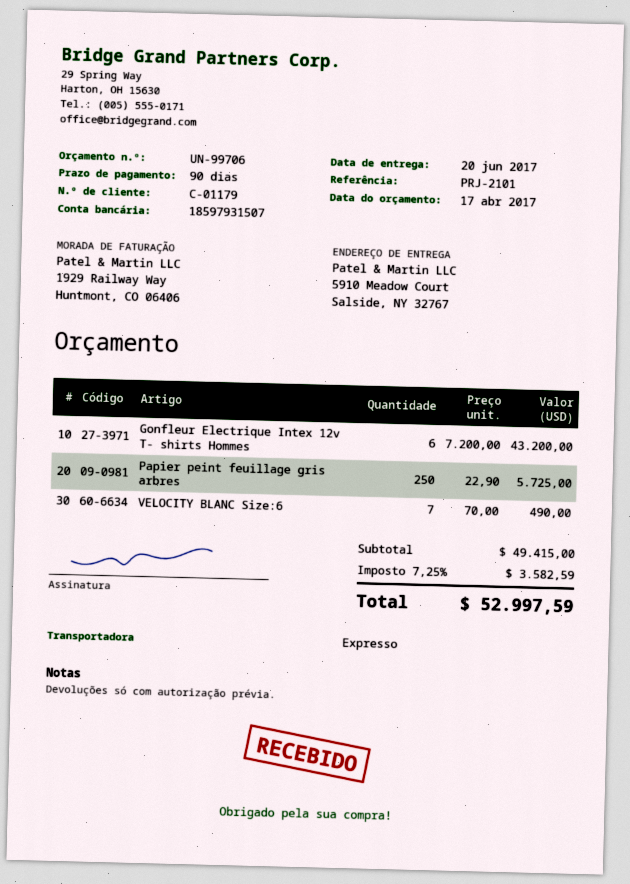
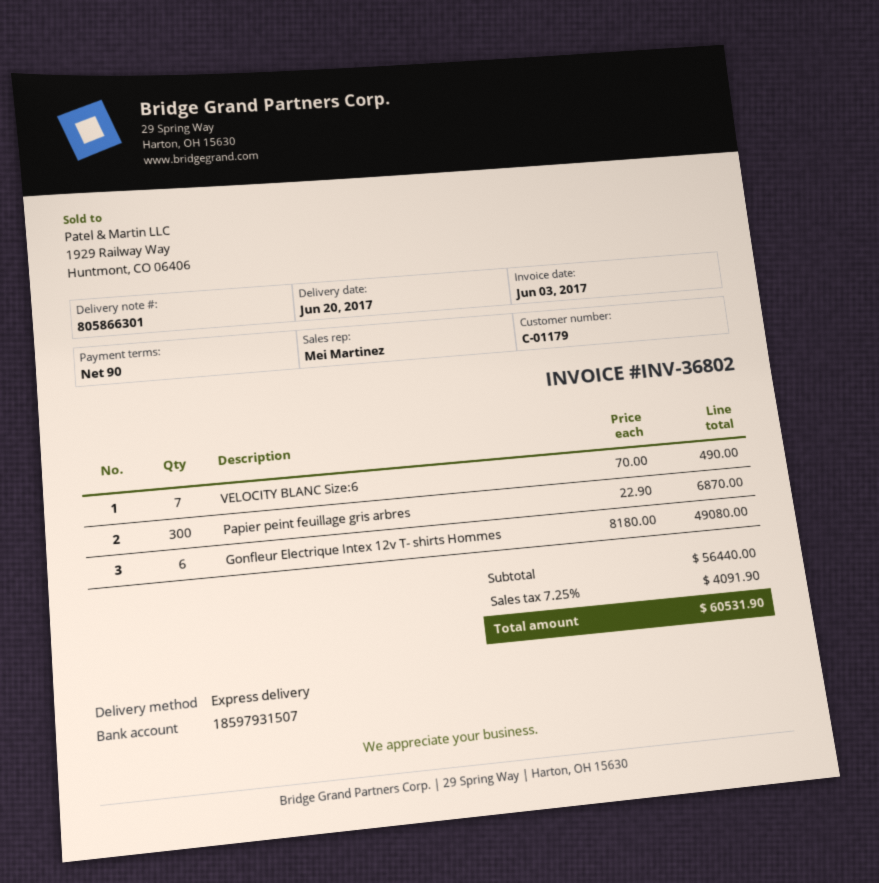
Gonfleur Electrique Intex 12v T- shirts Hommes: 6 x 7200.00 = 43200.00 -> 6 x 8180.00 = 49080.00
Papier peint feuillage gris arbres: 250 x 22.90 = 5725.00 -> 300 x 22.90 = 6870.00
subtotal: 49415.00 -> 56440.00
tax: 7.25% = 3582.59 -> 7.25% = 4091.90
total: 52997.59 -> 60531.90

